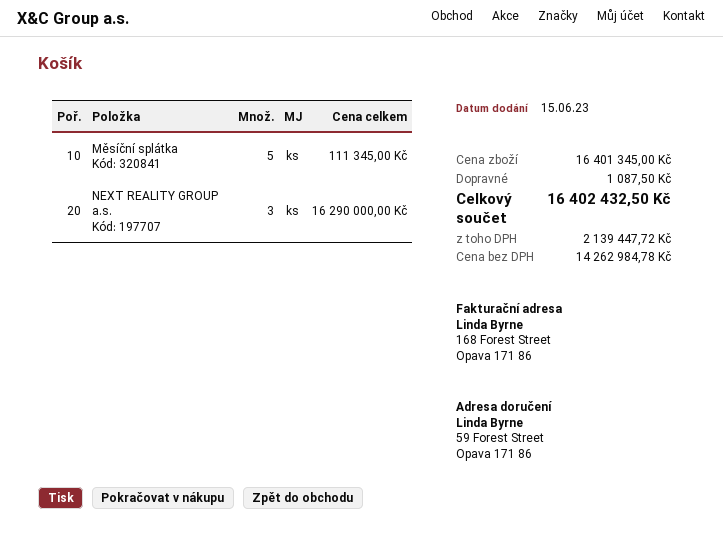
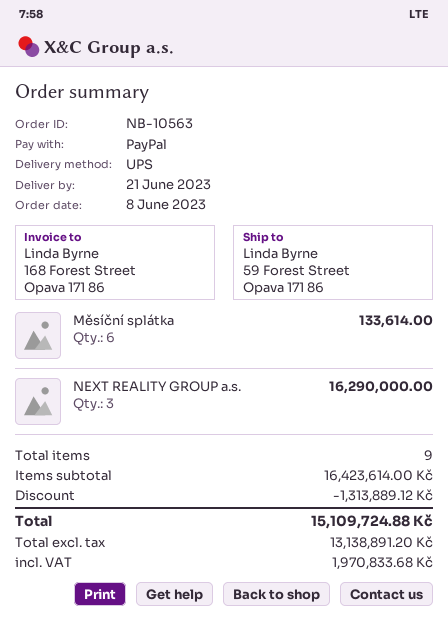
delivery date: 2023-06-15 -> 2023-06-21
Měsíční splátka: 5 for 111345.00 -> 6 for 133614.00
subtotal: 16401345.00 -> 16423614.00
discount: none -> 1313889.12
shipping: 1087.50 -> none
net: 14262984.78 -> 13138891.20
tax: 2139447.72 -> 1970833.68
total: 16402432.50 -> 15109724.88

